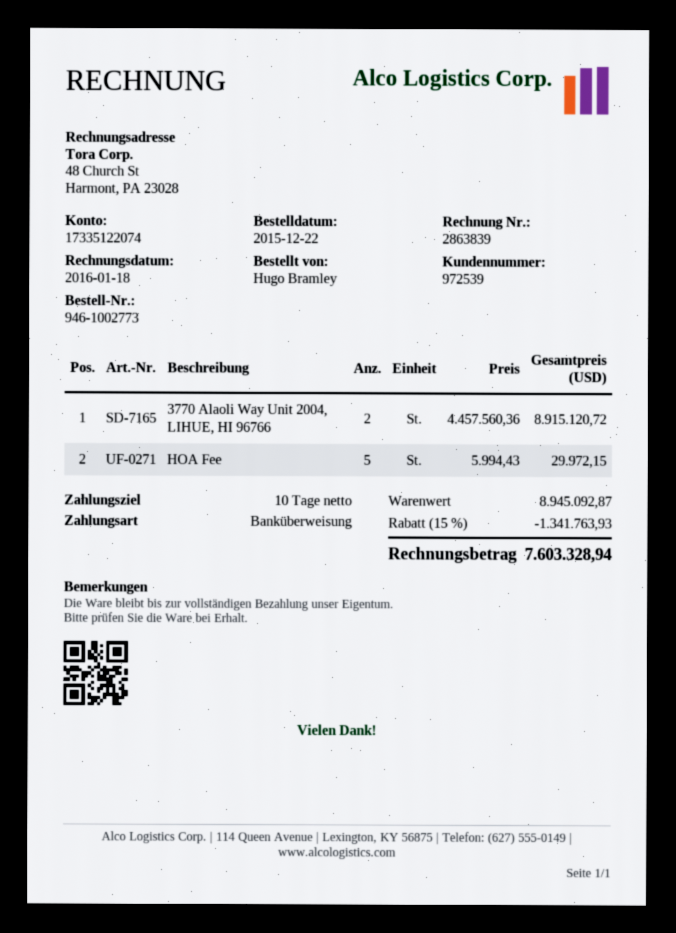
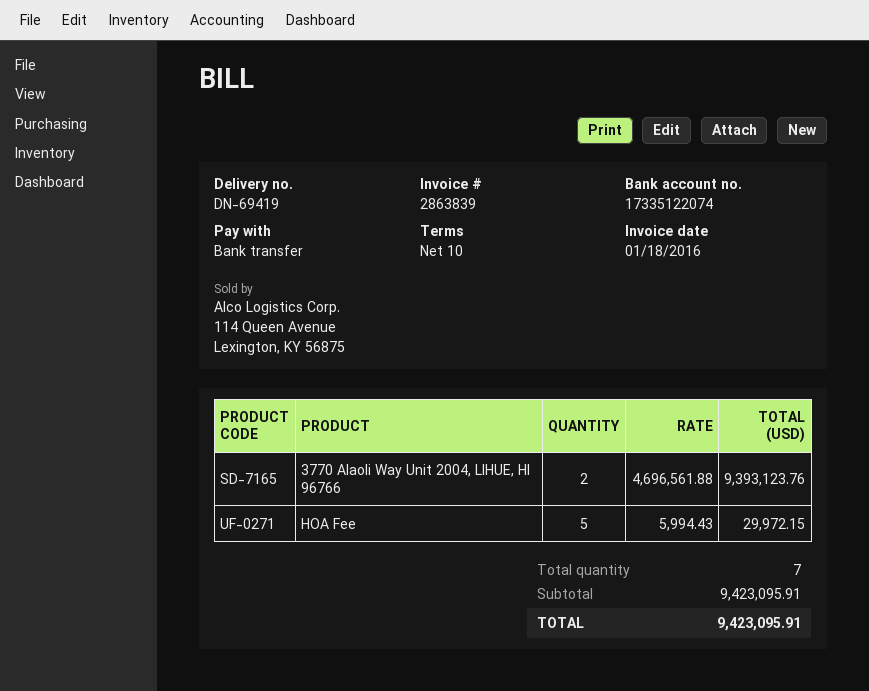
3770 Alaoli Way Unit 2004, LIHUE, HI 96766: 2 x 4457560.36 = 8915120.72 -> 2 x 4696561.88 = 9393123.76
subtotal: 8945092.87 -> 9423095.91
discount: 15% = 1341763.93 -> none
total: 7603328.94 -> 9423095.91

